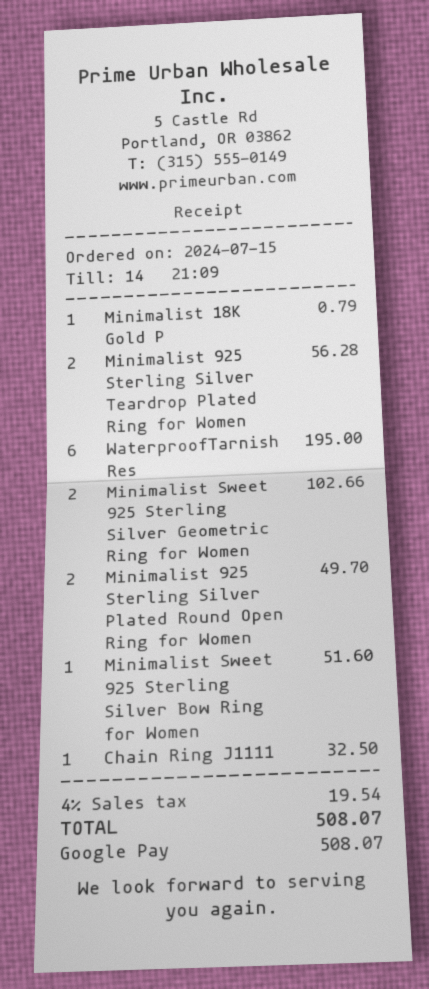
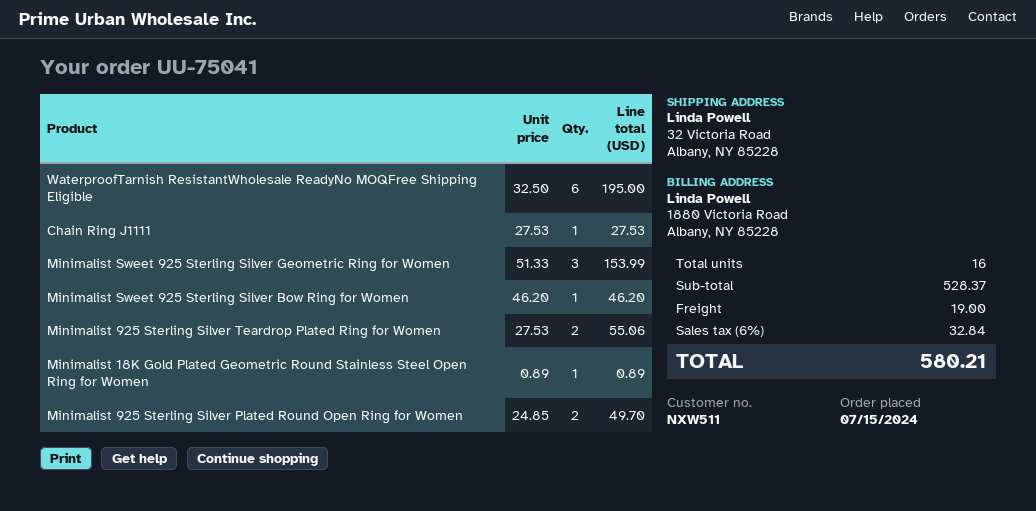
Minimalist 18K Gold P: 1 for 0.79 -> 1 for 0.89
Minimalist 925 Sterling Silver Teardrop Plated Ring for Women: 2 for 56.28 -> 2 for 55.06
Minimalist Sweet 925 Sterling Silver Geometric Ring for Women: 2 for 102.66 -> 3 for 153.99
Minimalist Sweet 925 Sterling Silver Bow Ring for Women: 1 for 51.60 -> 1 for 46.20
Chain Ring J1111: 1 for 32.50 -> 1 for 27.53
shipping: none -> 19.00
tax: 4% = 19.54 -> 6% = 32.84
total: 508.07 -> 580.21

